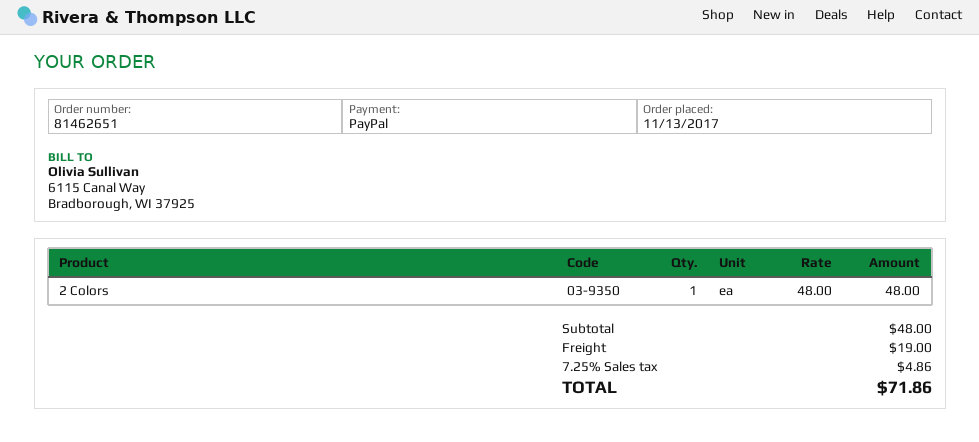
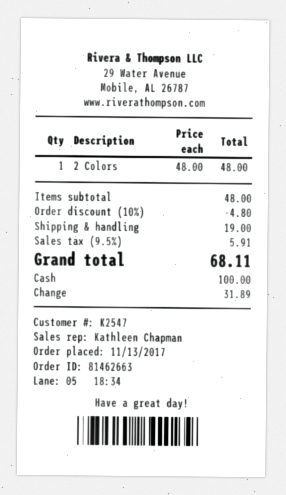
order number: 81462651 -> 81462663
payment method: PayPal -> cash
discount: none -> 10% = 4.80
tax: 7.25% = 4.86 -> 9.5% = 5.91
total: 71.86 -> 68.11

